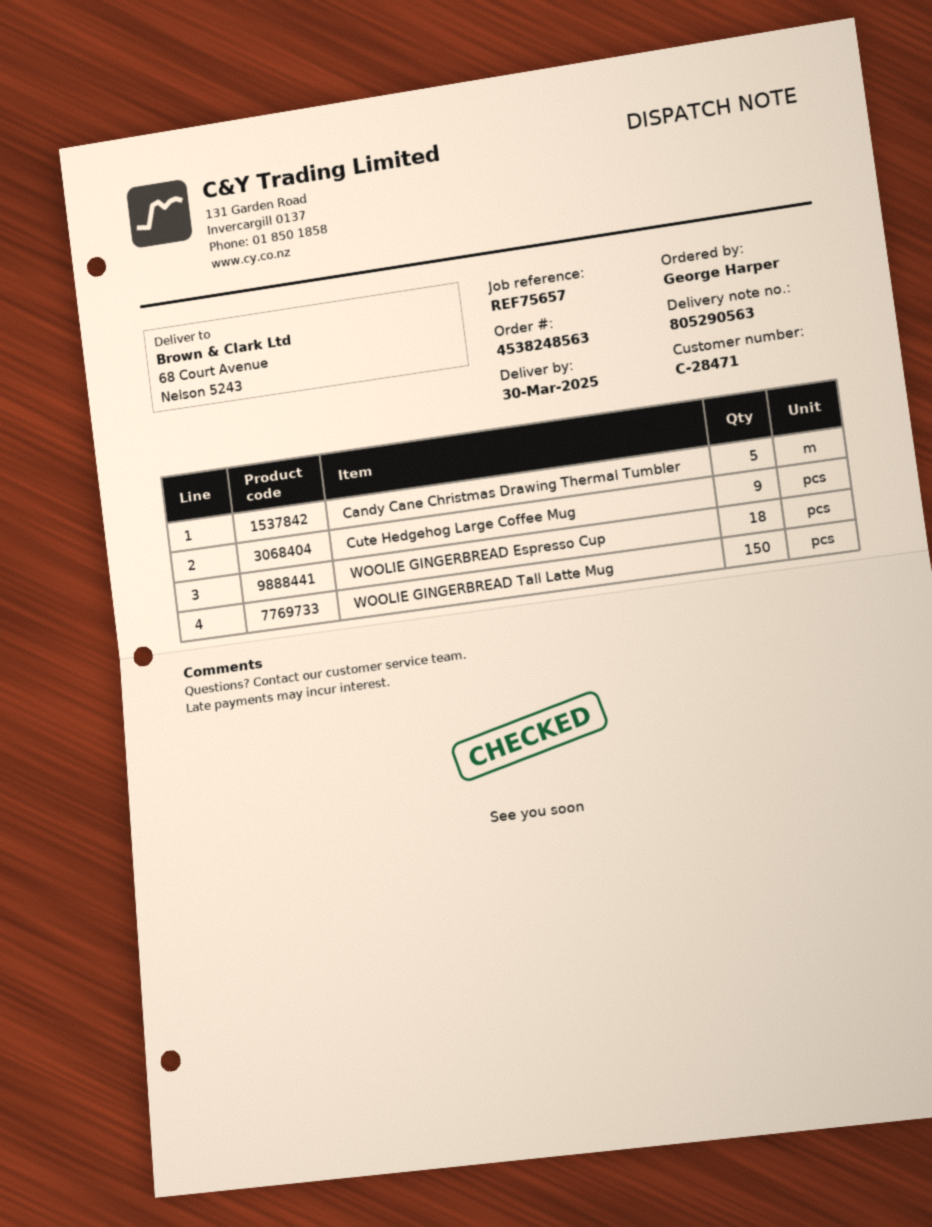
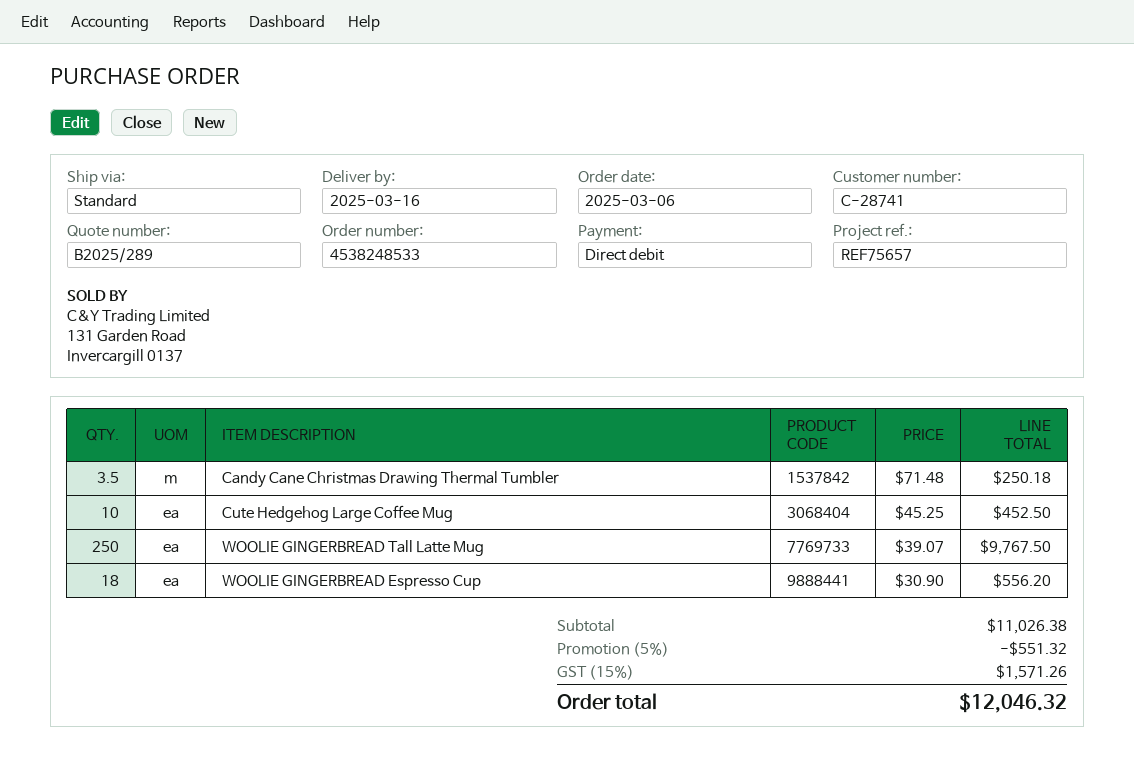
order number: 4538248563 -> 4538248533
delivery date: 2025-03-30 -> 2025-03-16
customer number: C-28471 -> C-28741
Candy Cane Christmas Drawing Thermal Tumbler: 5 -> 3.5
Cute Hedgehog Large Coffee Mug: 9 -> 10
WOOLIE GINGERBREAD Tall Latte Mug: 150 -> 250

